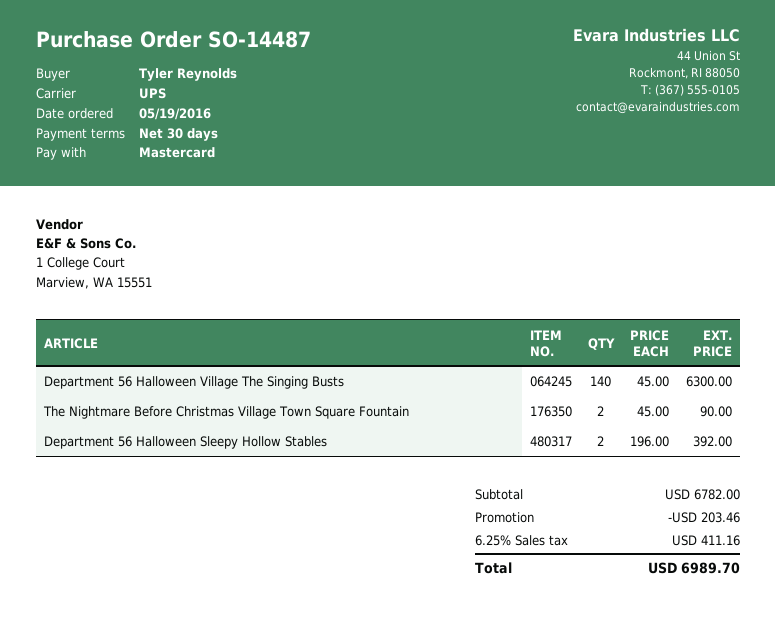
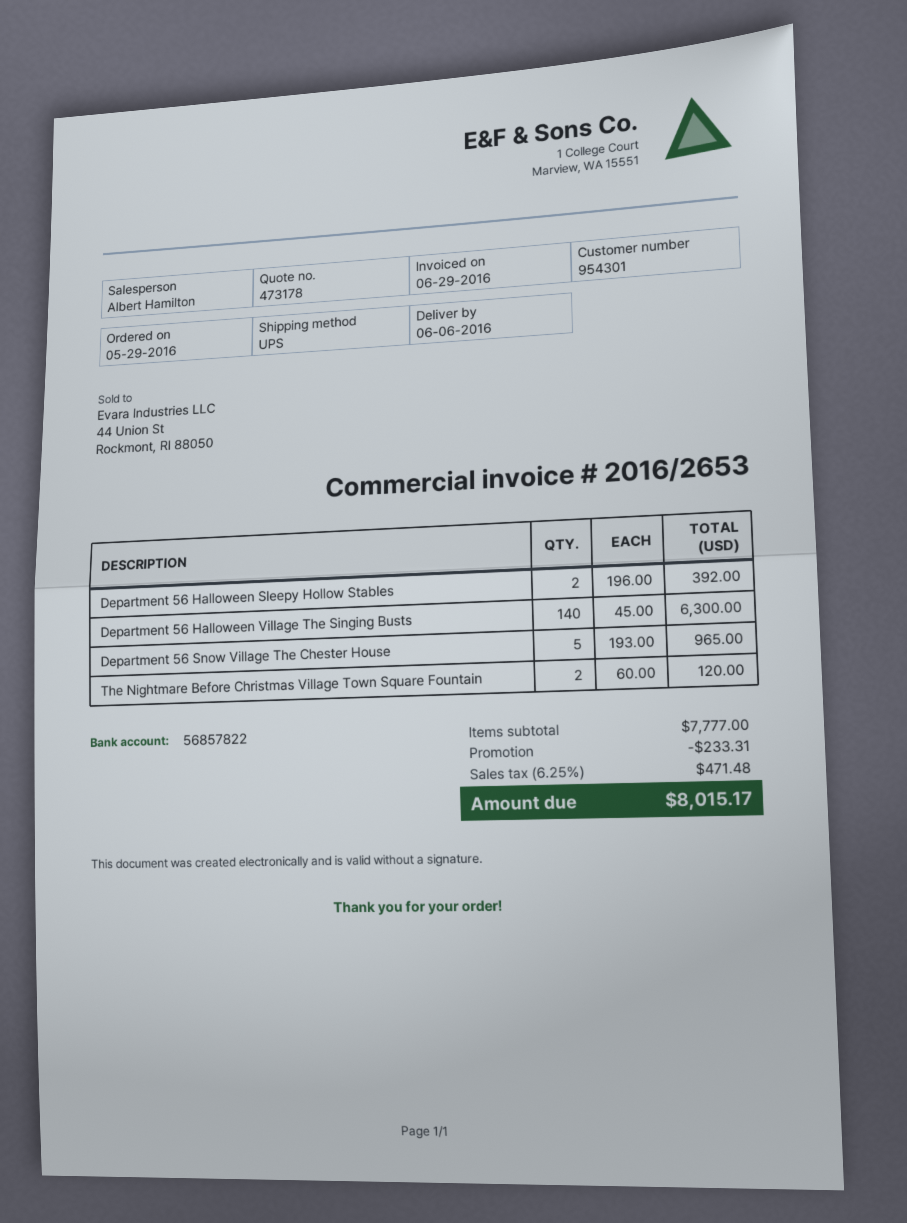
order date: 2016-05-19 -> 2016-05-29
The Nightmare Before Christmas Village Town Square Fountain: 2 x 45.00 = 90.00 -> 2 x 60.00 = 120.00
Department 56 Snow Village The Chester House: none -> 5 x 193.00 = 965.00
subtotal: 6782.00 -> 7777.00
discount: 203.46 -> 233.31
tax: 6.25% = 411.16 -> 6.25% = 471.48
total: 6989.70 -> 8015.17

